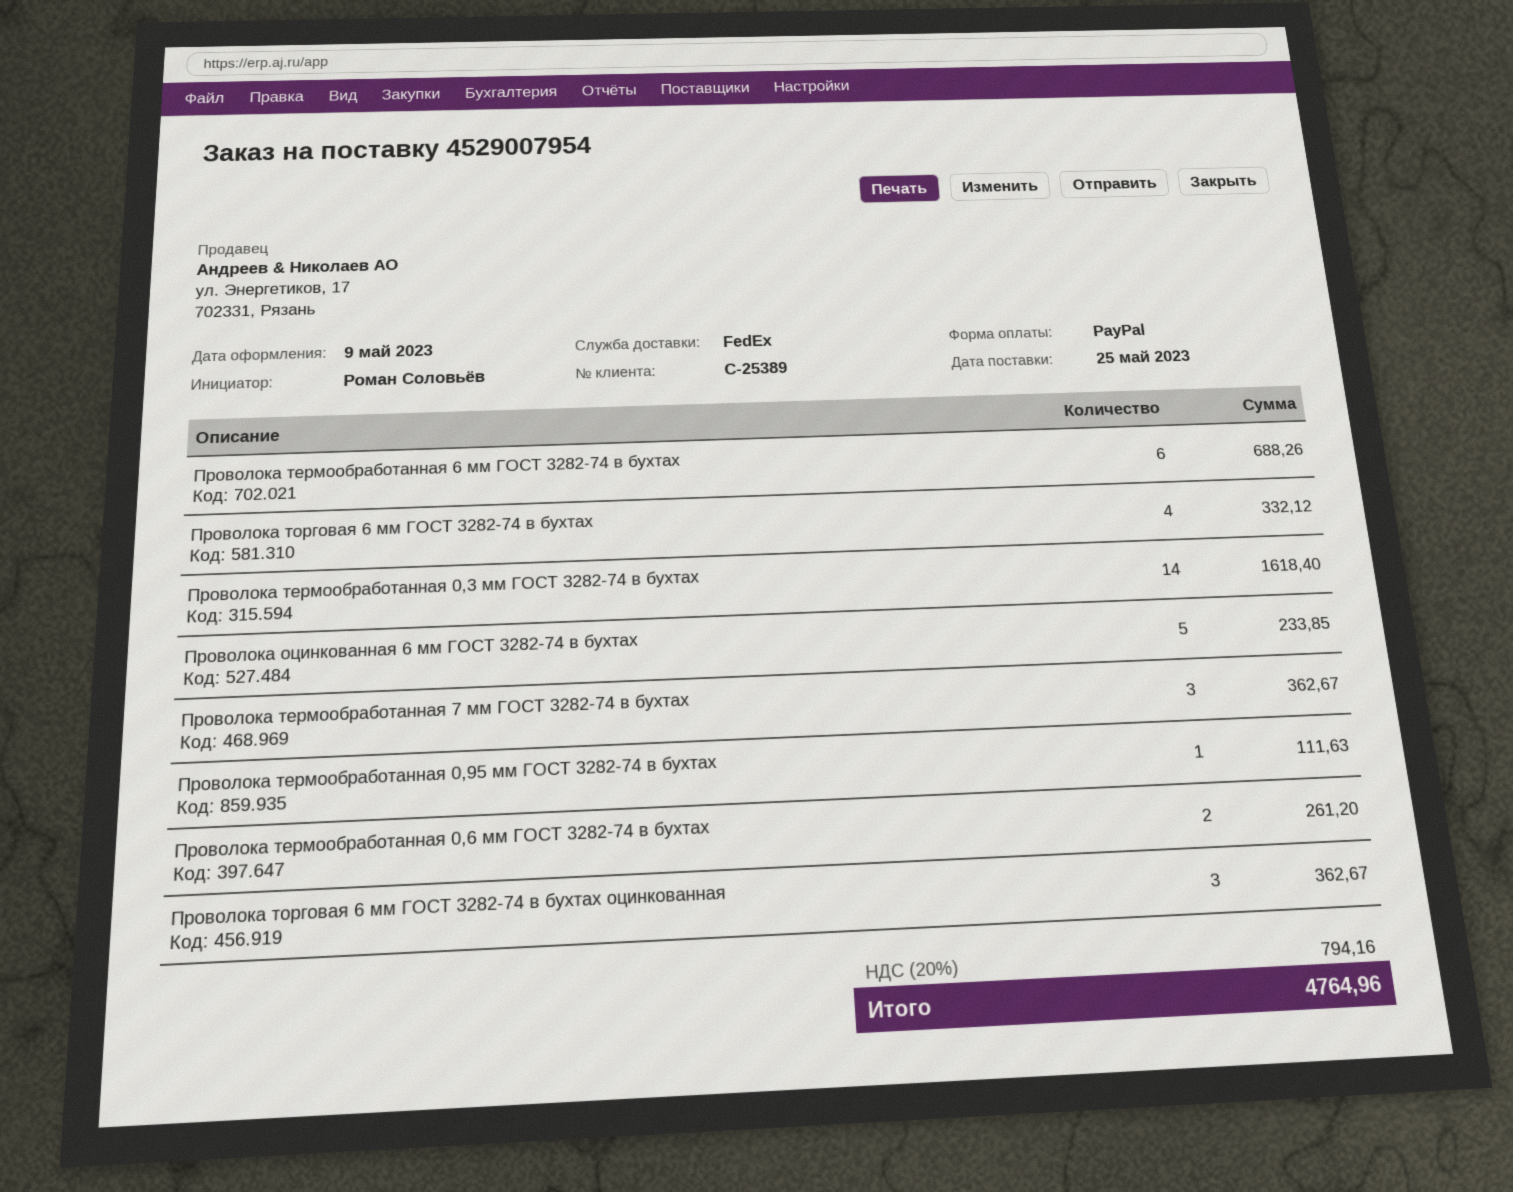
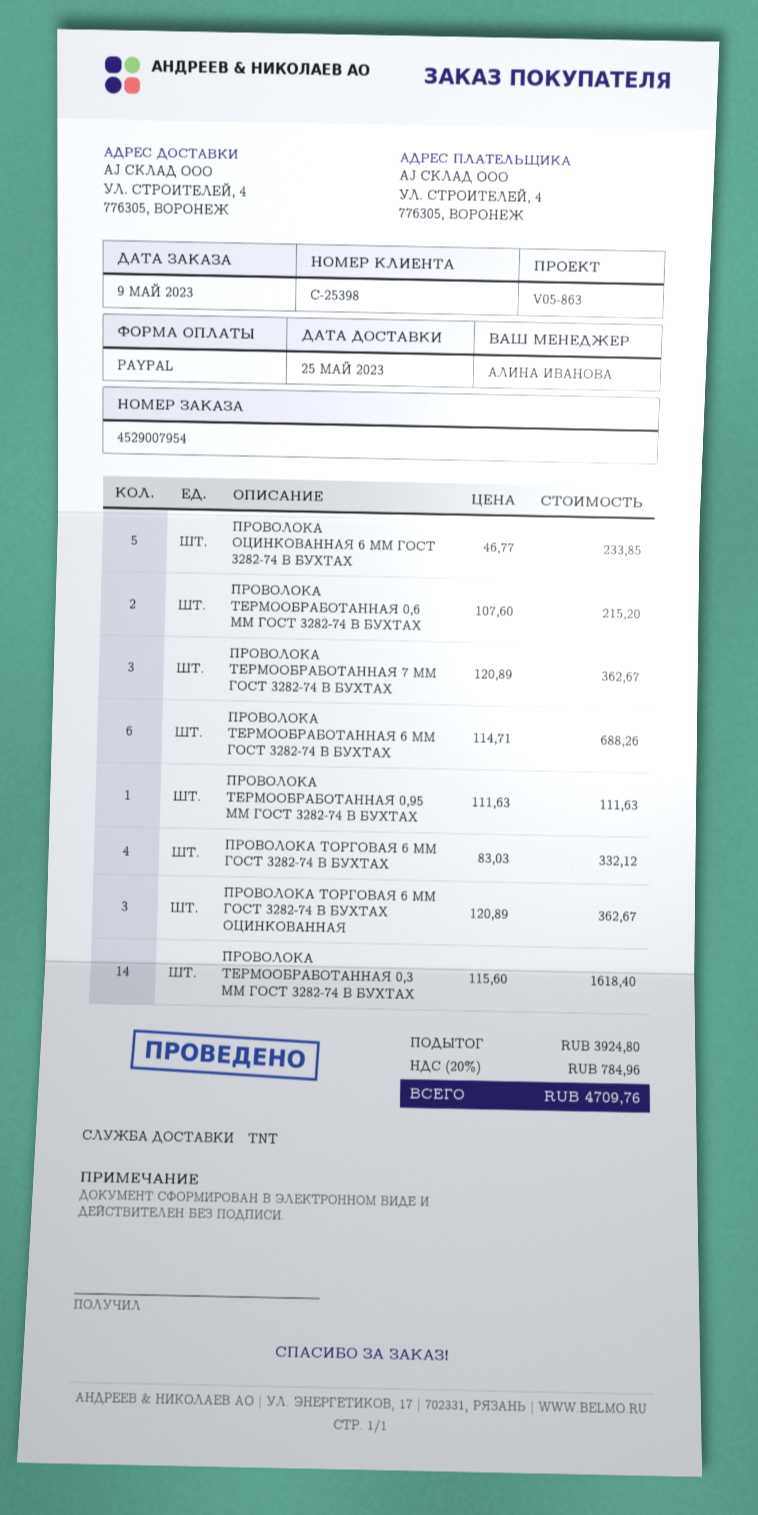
customer number: C-25389 -> C-25398
shipping method: FedEx -> TNT
Проволока термообработанная 0,6 мм ГОСТ 3282-74 в бухтах: 2 for 261.20 -> 2 for 215.20
tax: 20% = 794.16 -> 20% = 784.96
total: 4764.96 -> 4709.76

